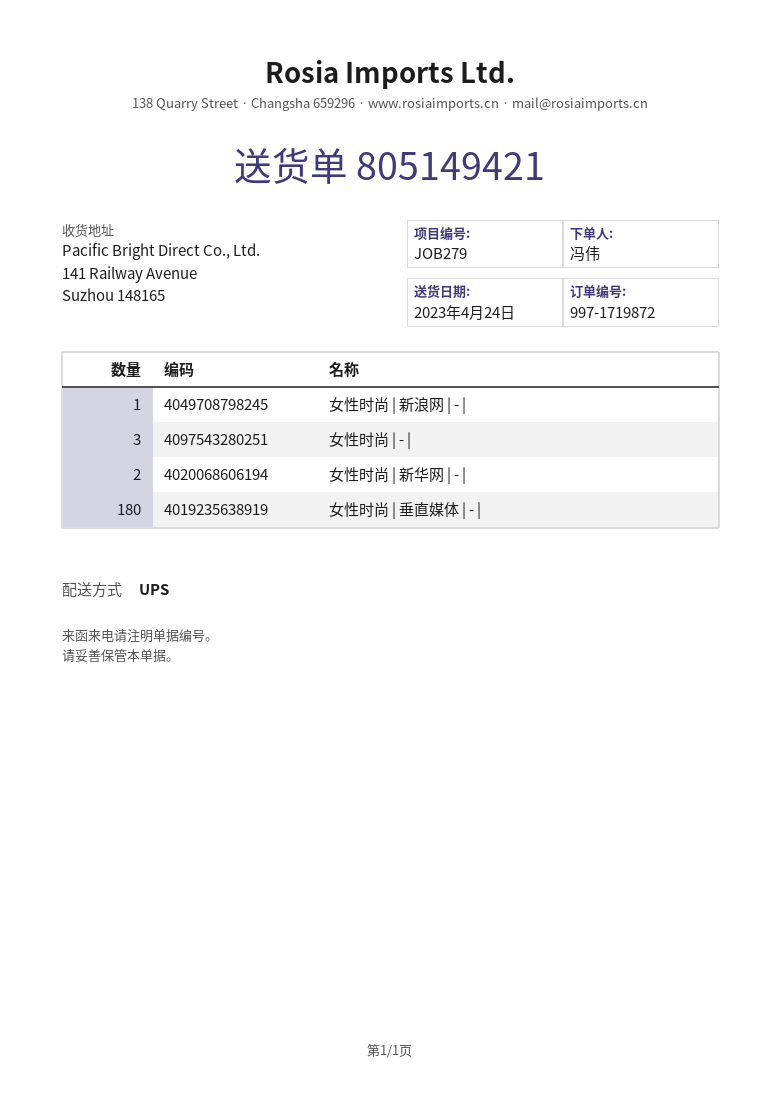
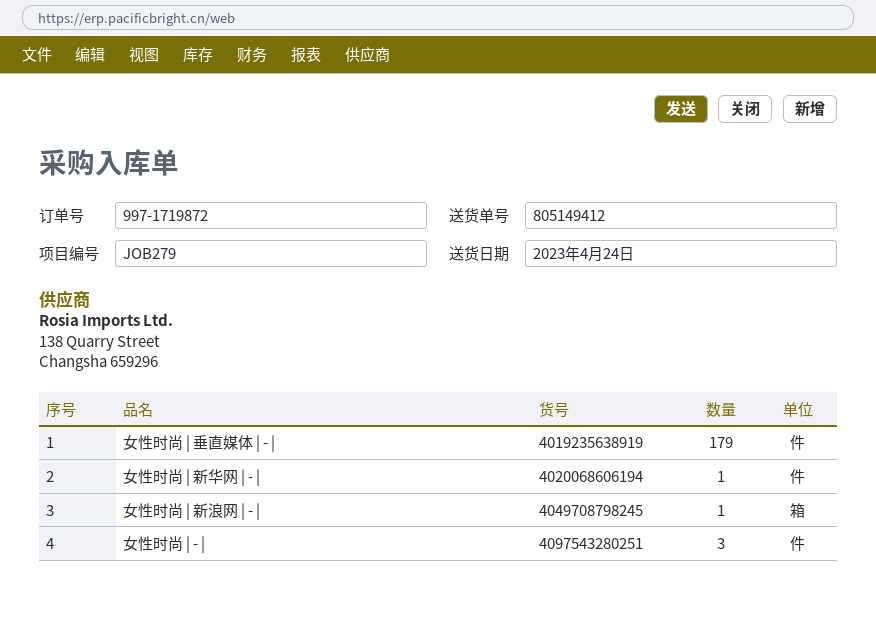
delivery note number: 805149421 -> 805149412
女性时尚 | 新华网 | - |: 2 -> 1
女性时尚 | 垂直媒体 | - |: 180 -> 179

